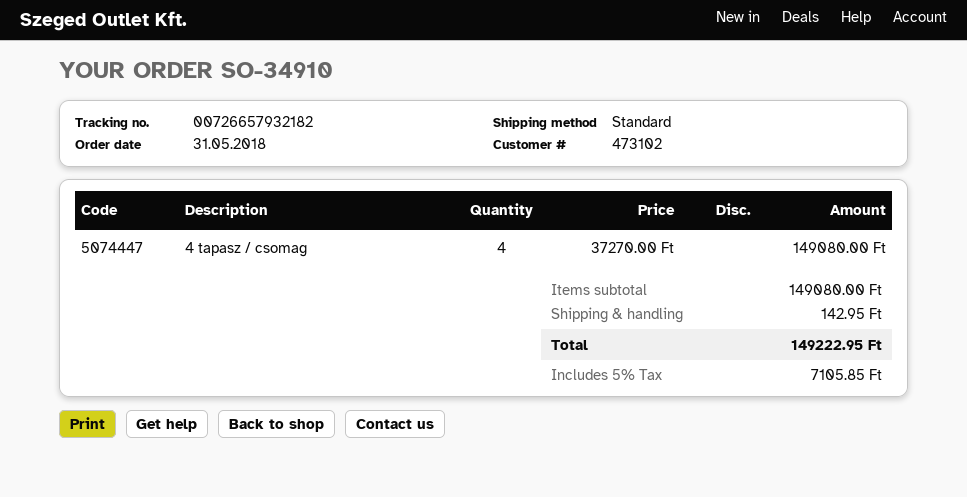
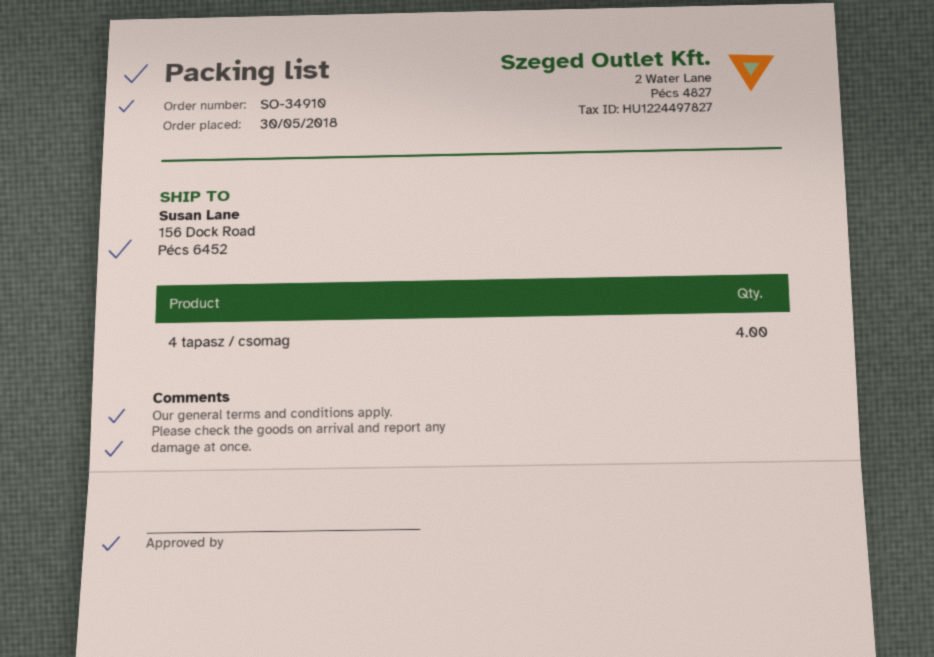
order date: 2018-05-31 -> 2018-05-30

